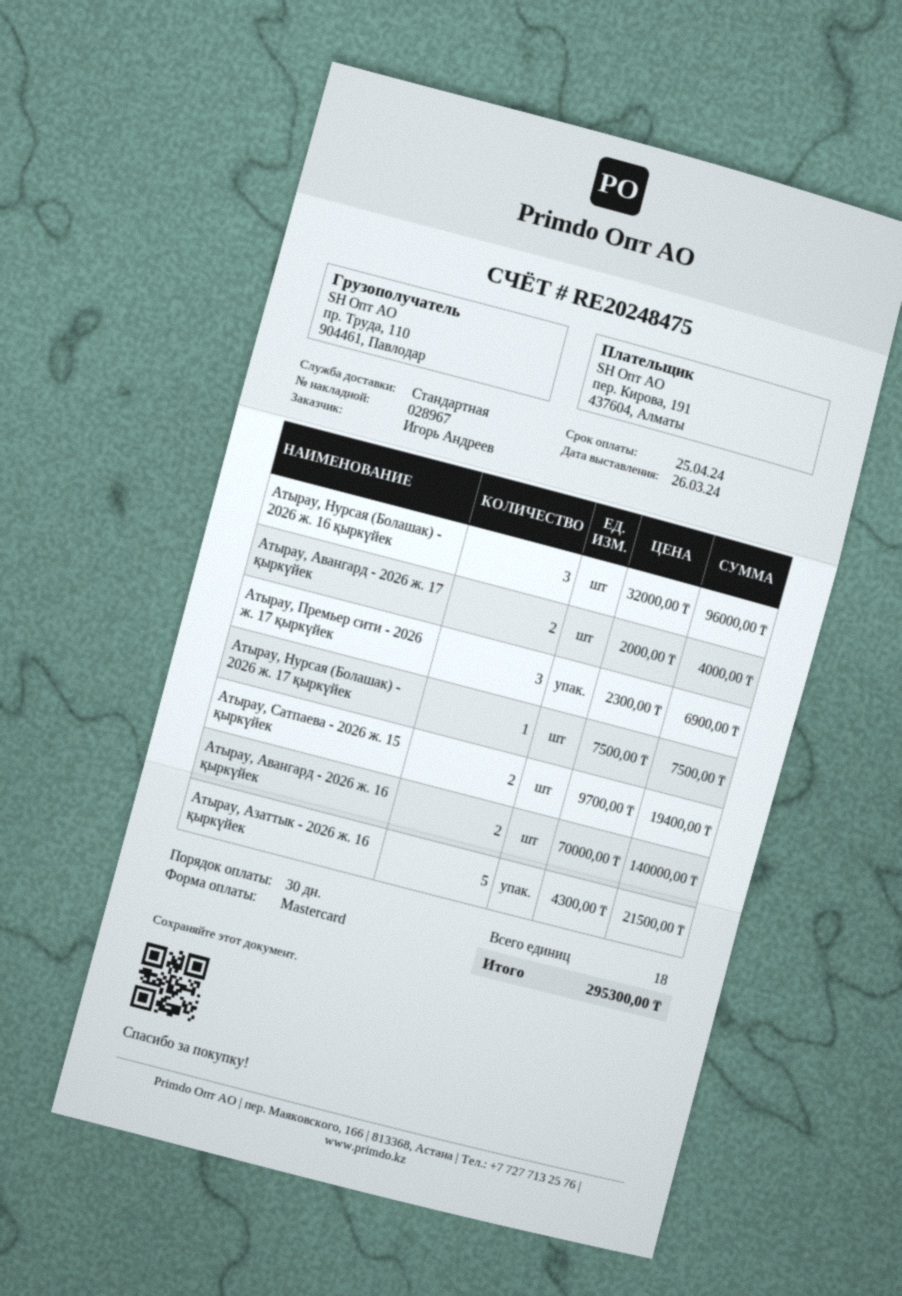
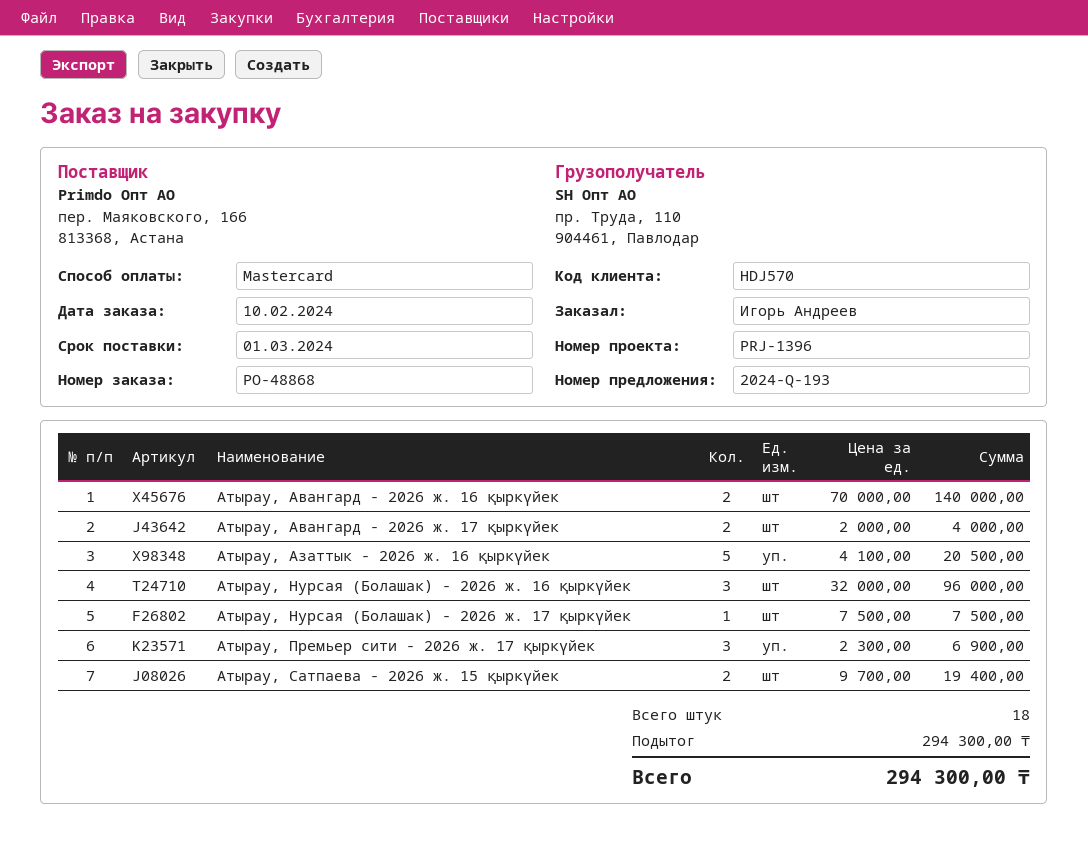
Атырау, Азаттык - 2026 ж. 16 қыркүйек: 5 x 4300.00 = 21500.00 -> 5 x 4100.00 = 20500.00
total: 295300.00 -> 294300.00

